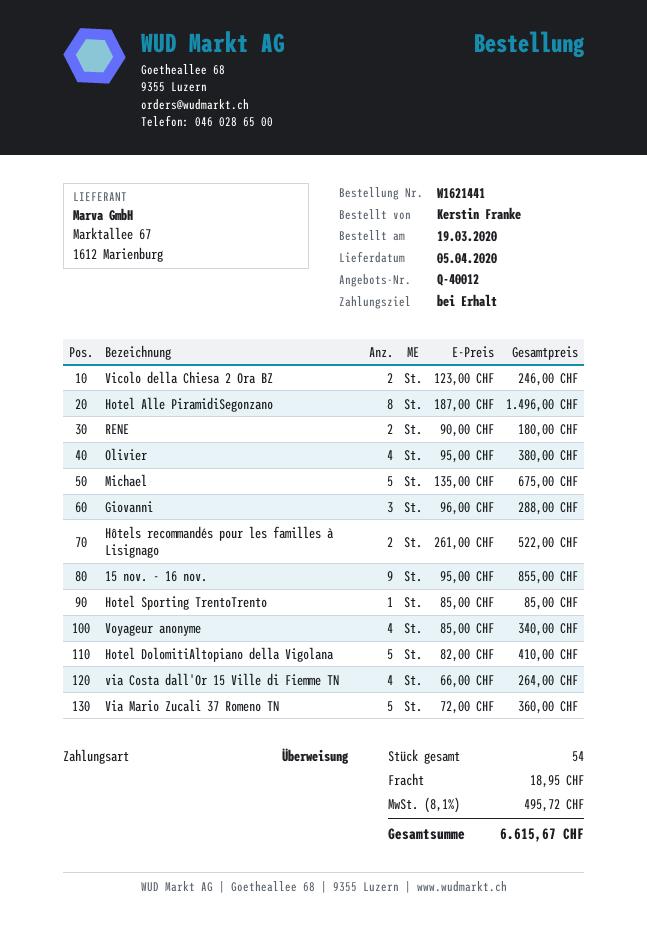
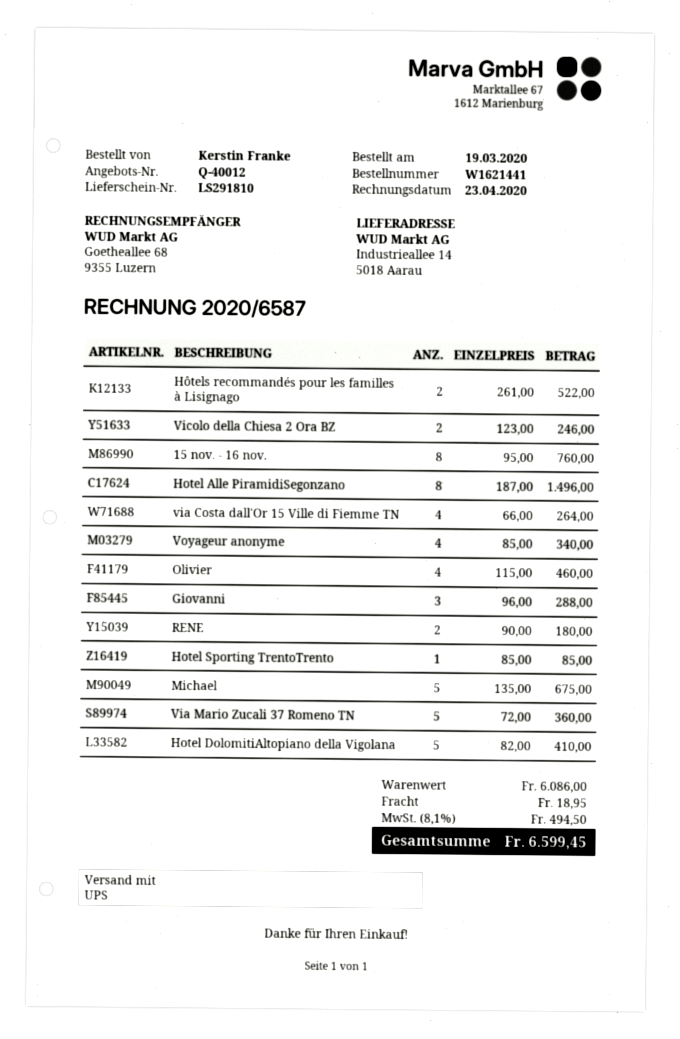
Olivier: 4 x 95.00 = 380.00 -> 4 x 115.00 = 460.00
15 nov. - 16 nov.: 9 x 95.00 = 855.00 -> 8 x 95.00 = 760.00
tax: 8.1% = 495.72 -> 8.1% = 494.50
total: 6615.67 -> 6599.45

